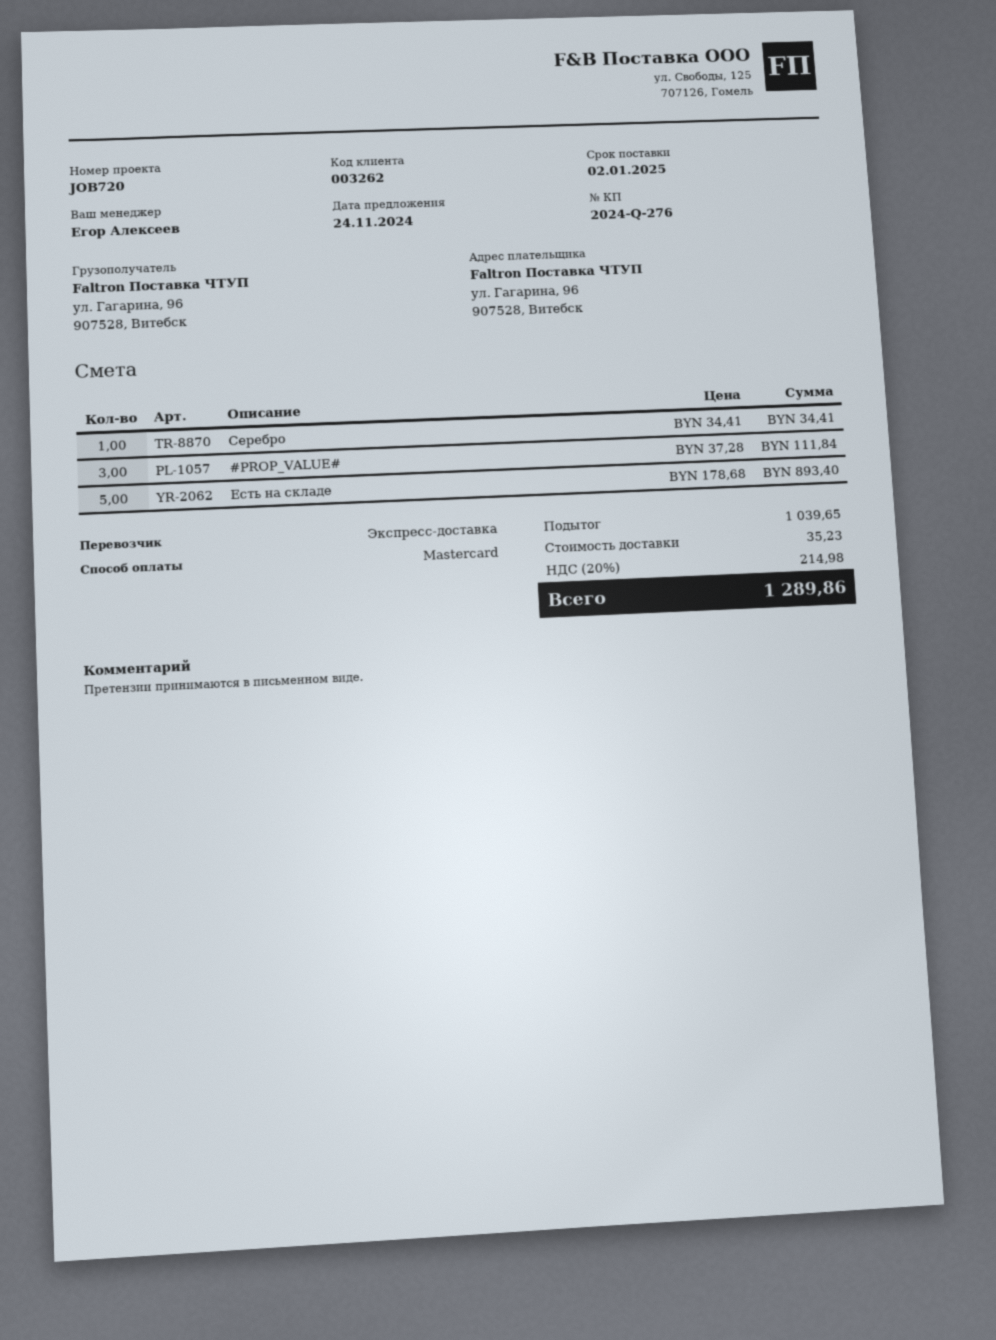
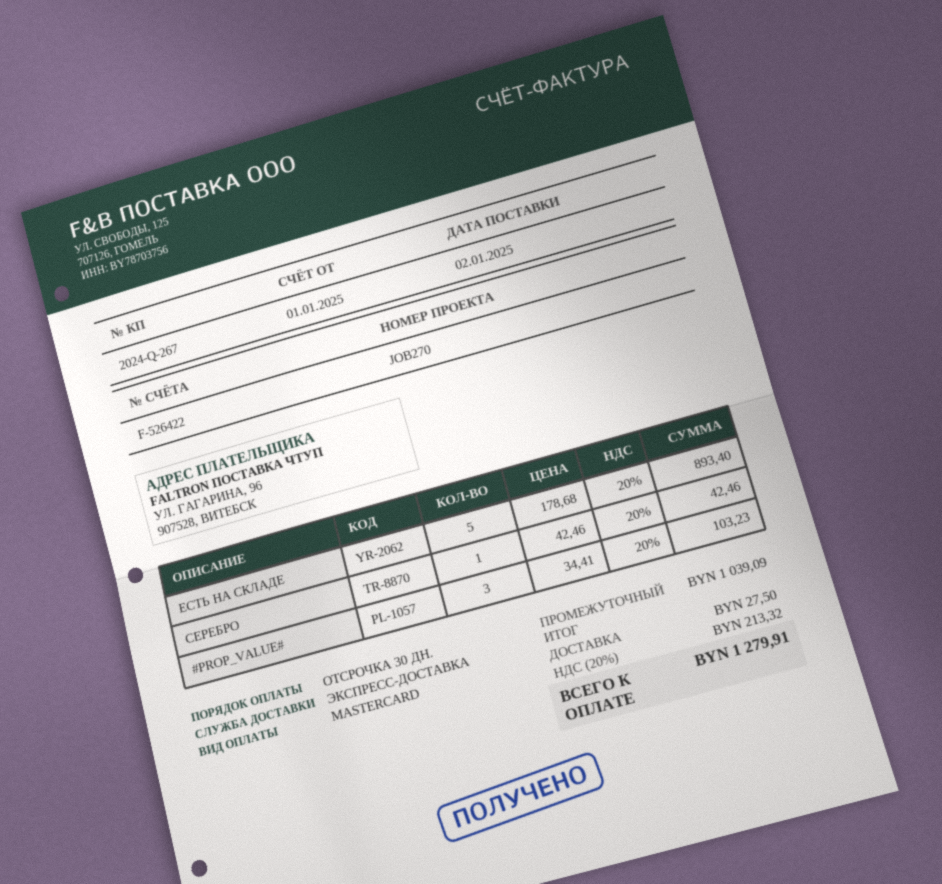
quote number: 2024-Q-276 -> 2024-Q-267
reference: JOB720 -> JOB270
Серебро: 1 x 34.41 = 34.41 -> 1 x 42.46 = 42.46
#PROP_VALUE#: 3 x 37.28 = 111.84 -> 3 x 34.41 = 103.23
subtotal: 1039.65 -> 1039.09
shipping: 35.23 -> 27.50
tax: 20% = 214.98 -> 20% = 213.32
total: 1289.86 -> 1279.91

